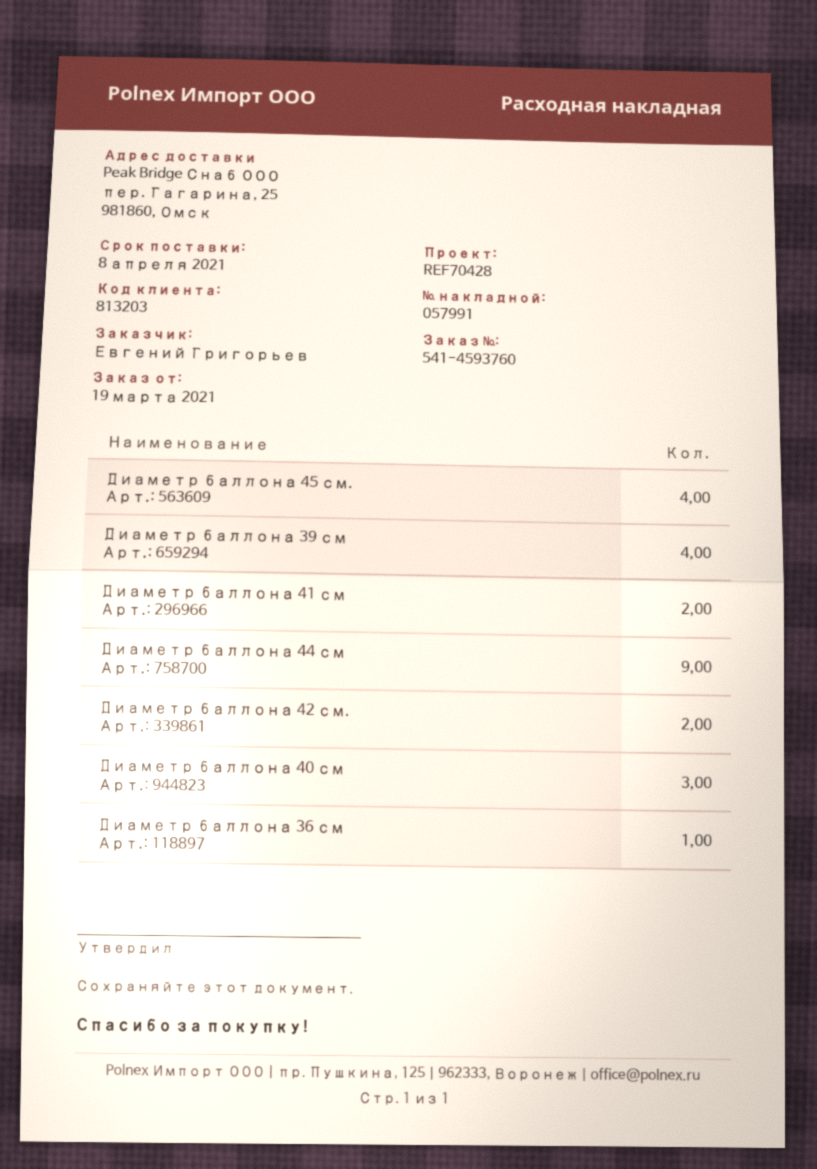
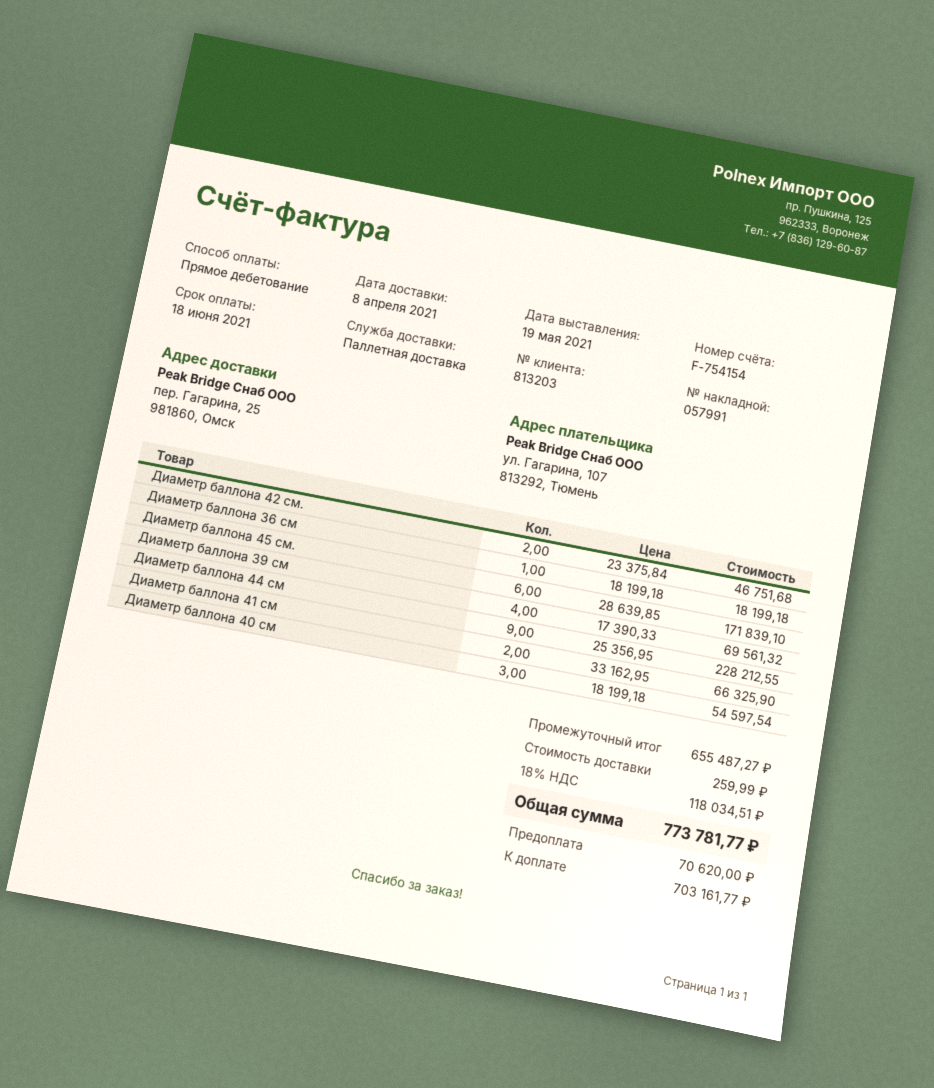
Диаметр баллона 45 см.: 4 -> 6

